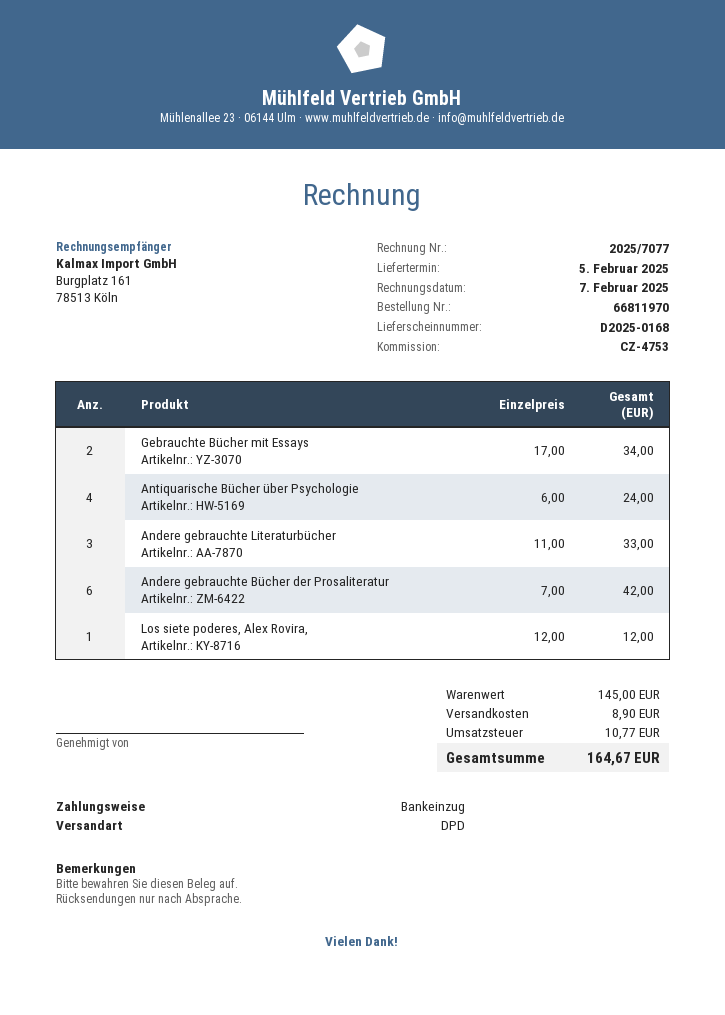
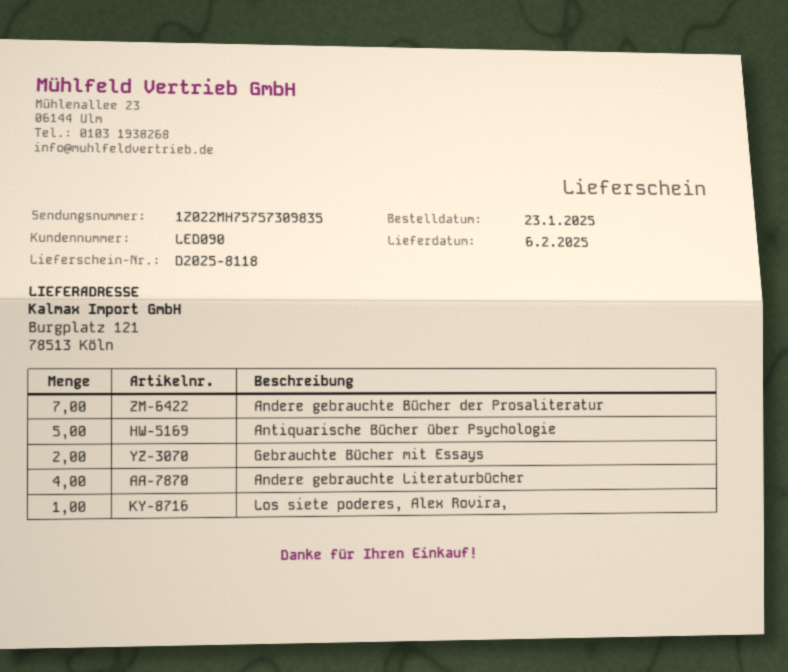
delivery note number: D2025-0168 -> D2025-8118
delivery date: 2025-02-05 -> 2025-02-06
Antiquarische Bücher über Psychologie: 4 -> 5
Andere gebrauchte Literaturbücher: 3 -> 4
Andere gebrauchte Bücher der Prosaliteratur: 6 -> 7

